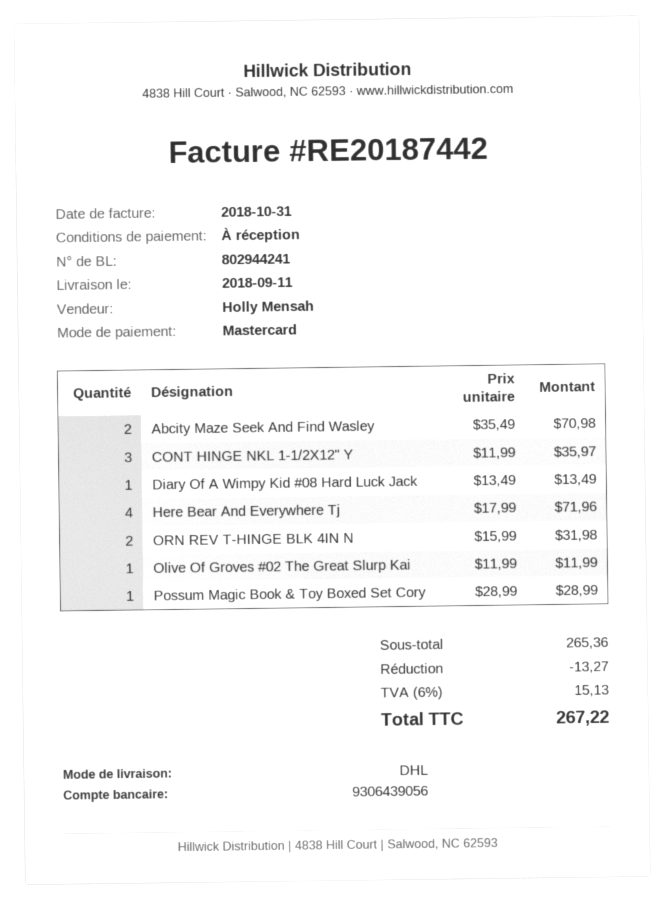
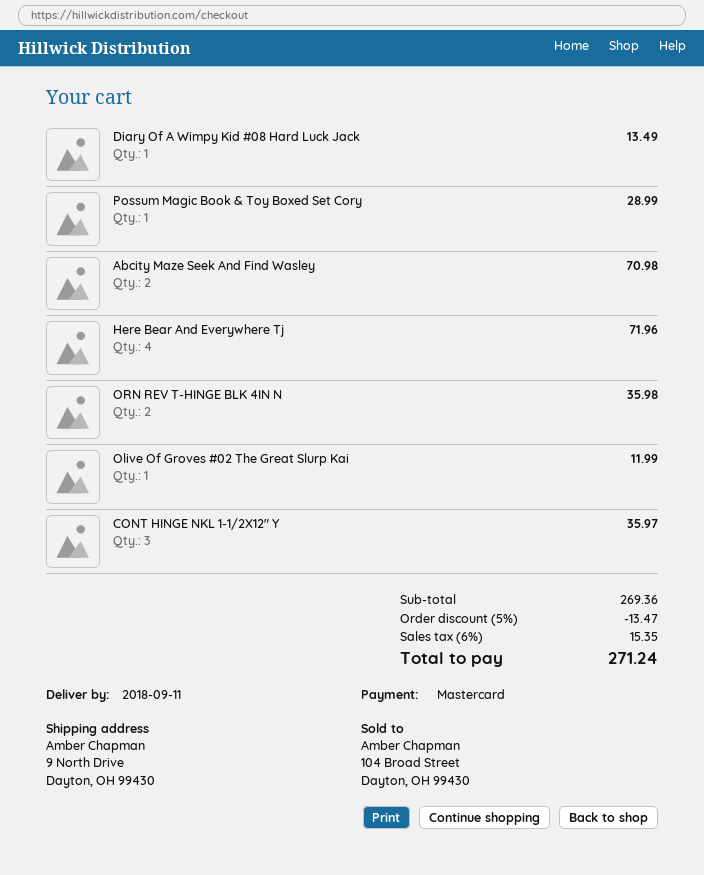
ORN REV T-HINGE BLK 4IN N: 2 for 31.98 -> 2 for 35.98
subtotal: 265.36 -> 269.36
discount: 13.27 -> 13.47
tax: 6% = 15.13 -> 6% = 15.35
total: 267.22 -> 271.24

